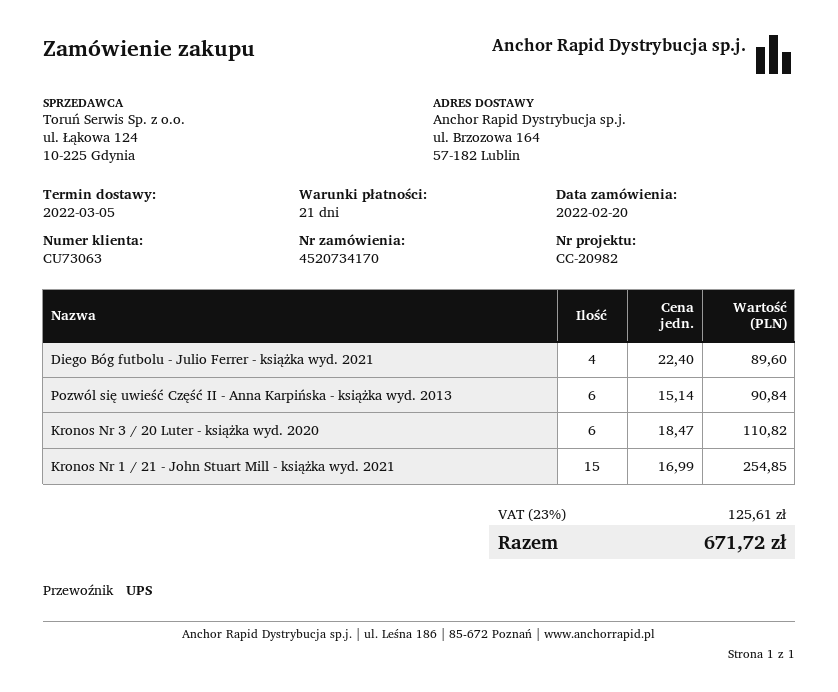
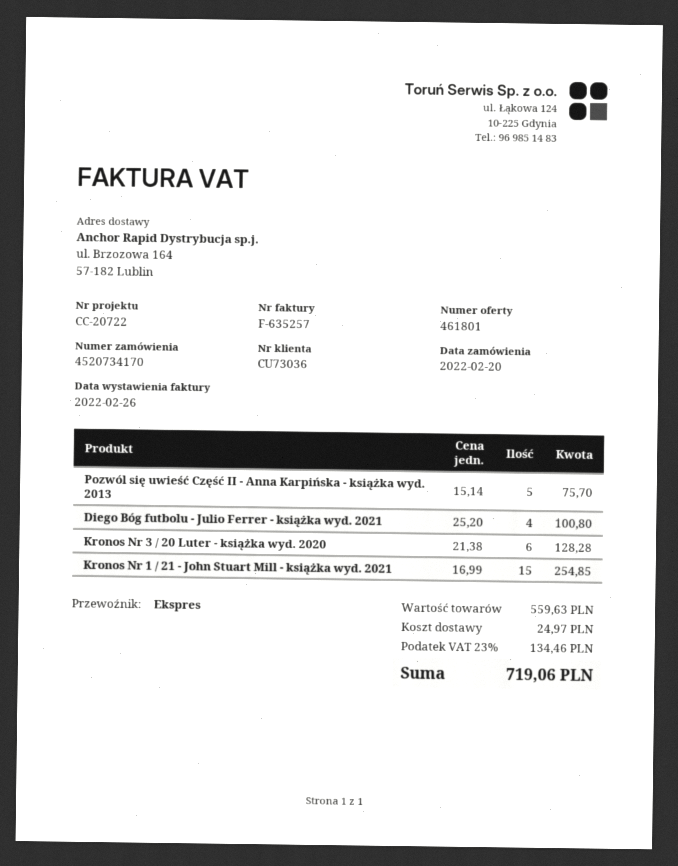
customer number: CU73063 -> CU73036
reference: CC-20982 -> CC-20722
shipping method: UPS -> express
Diego Bóg futbolu - Julio Ferrer - książka wyd. 2021: 4 x 22.40 = 89.60 -> 4 x 25.20 = 100.80
Pozwól się uwieść Część II - Anna Karpińska - książka wyd. 2013: 6 x 15.14 = 90.84 -> 5 x 15.14 = 75.70
Kronos Nr 3 / 20 Luter - książka wyd. 2020: 6 x 18.47 = 110.82 -> 6 x 21.38 = 128.28
shipping: none -> 24.97
tax: 23% = 125.61 -> 23% = 134.46
total: 671.72 -> 719.06

